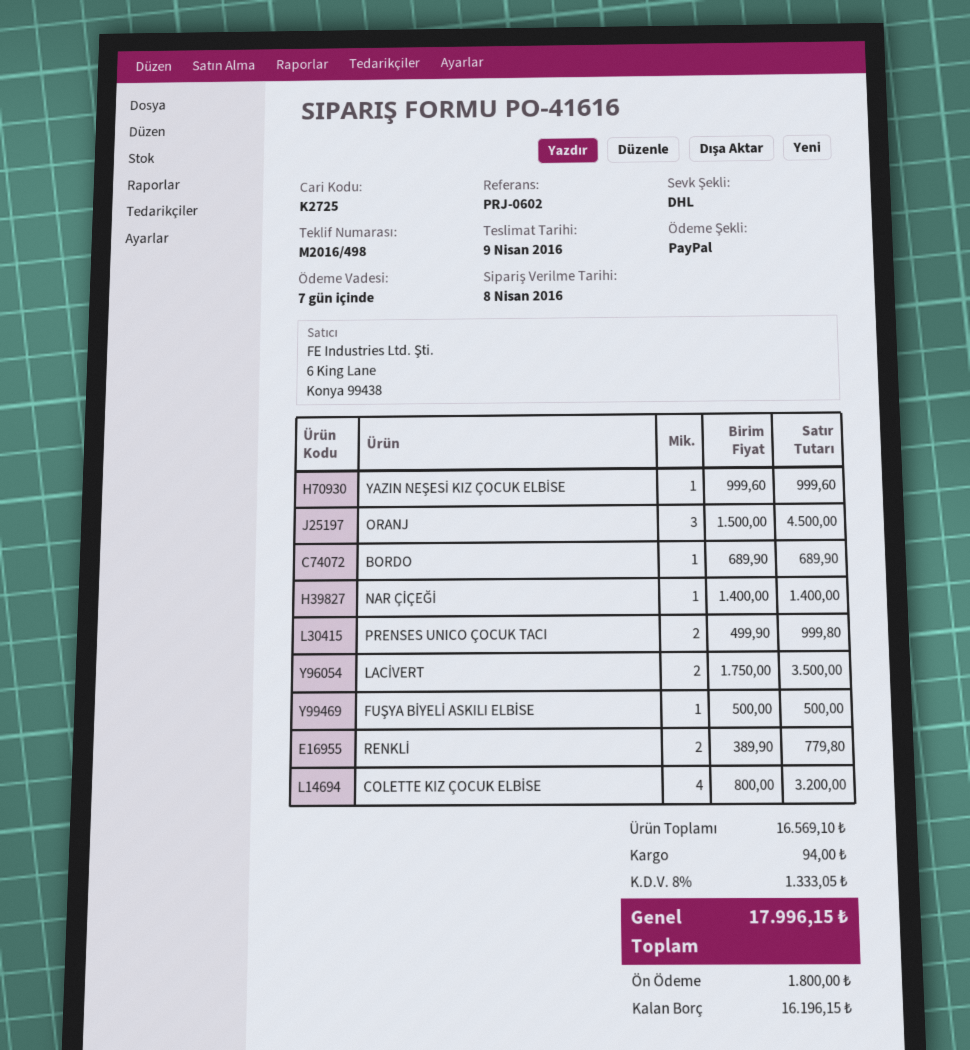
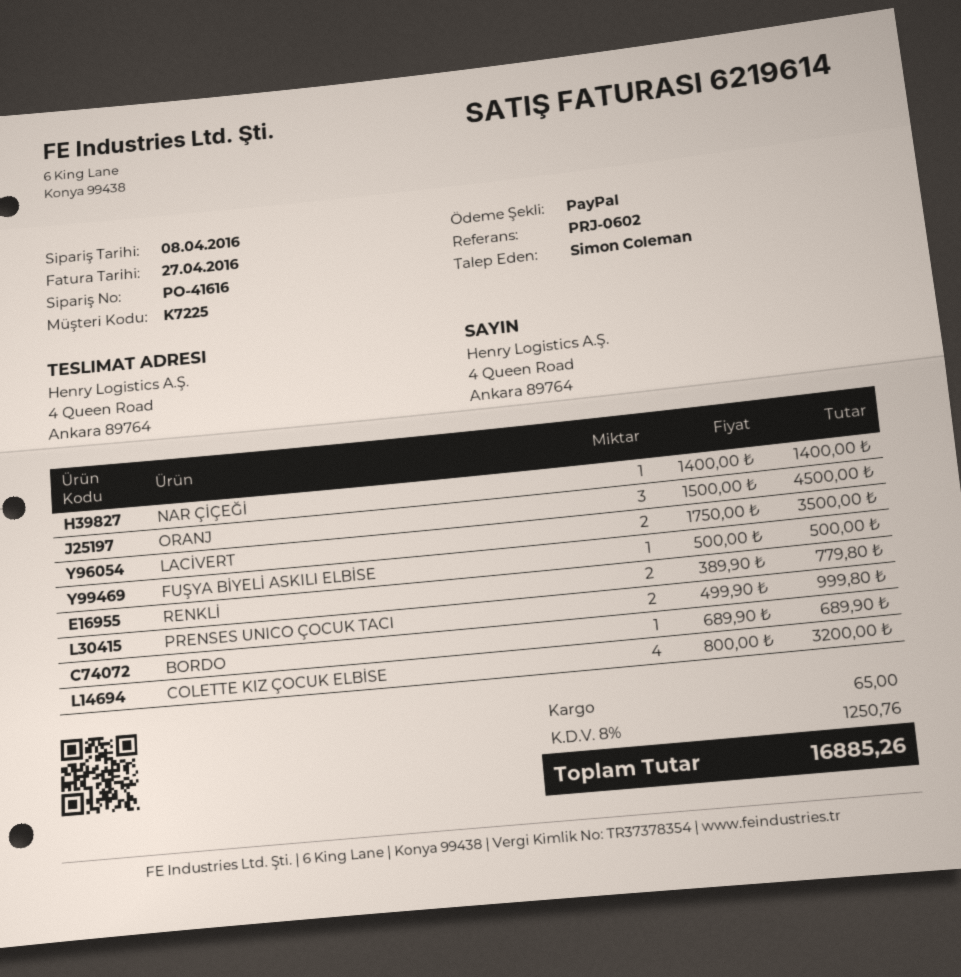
customer number: K2725 -> K7225
YAZIN NEŞESİ KIZ ÇOCUK ELBİSE: 1 x 999.60 = 999.60 -> none
shipping: 94.00 -> 65.00
tax: 8% = 1333.05 -> 8% = 1250.76
total: 17996.15 -> 16885.26

